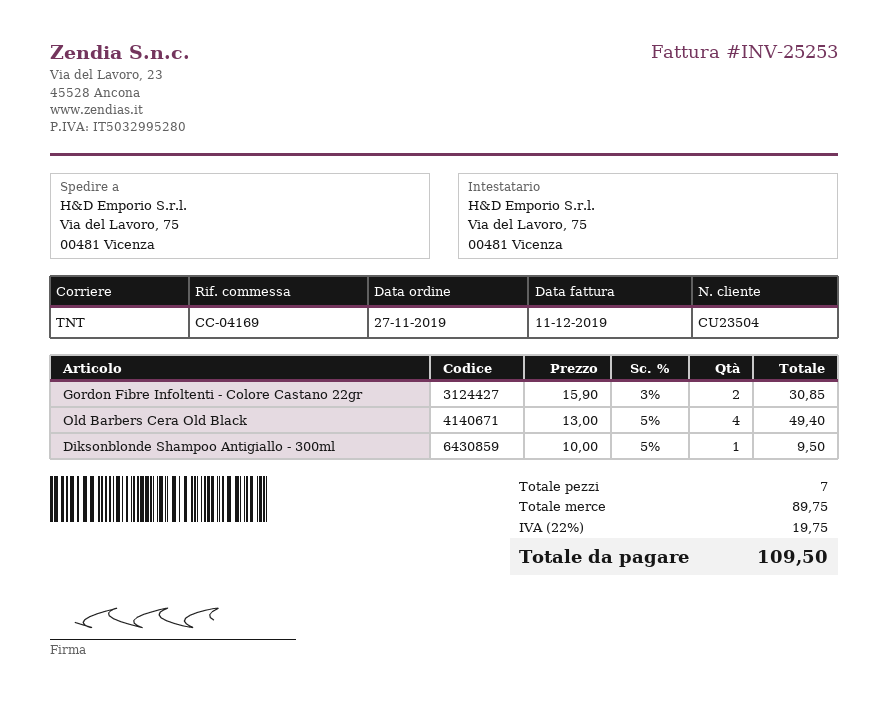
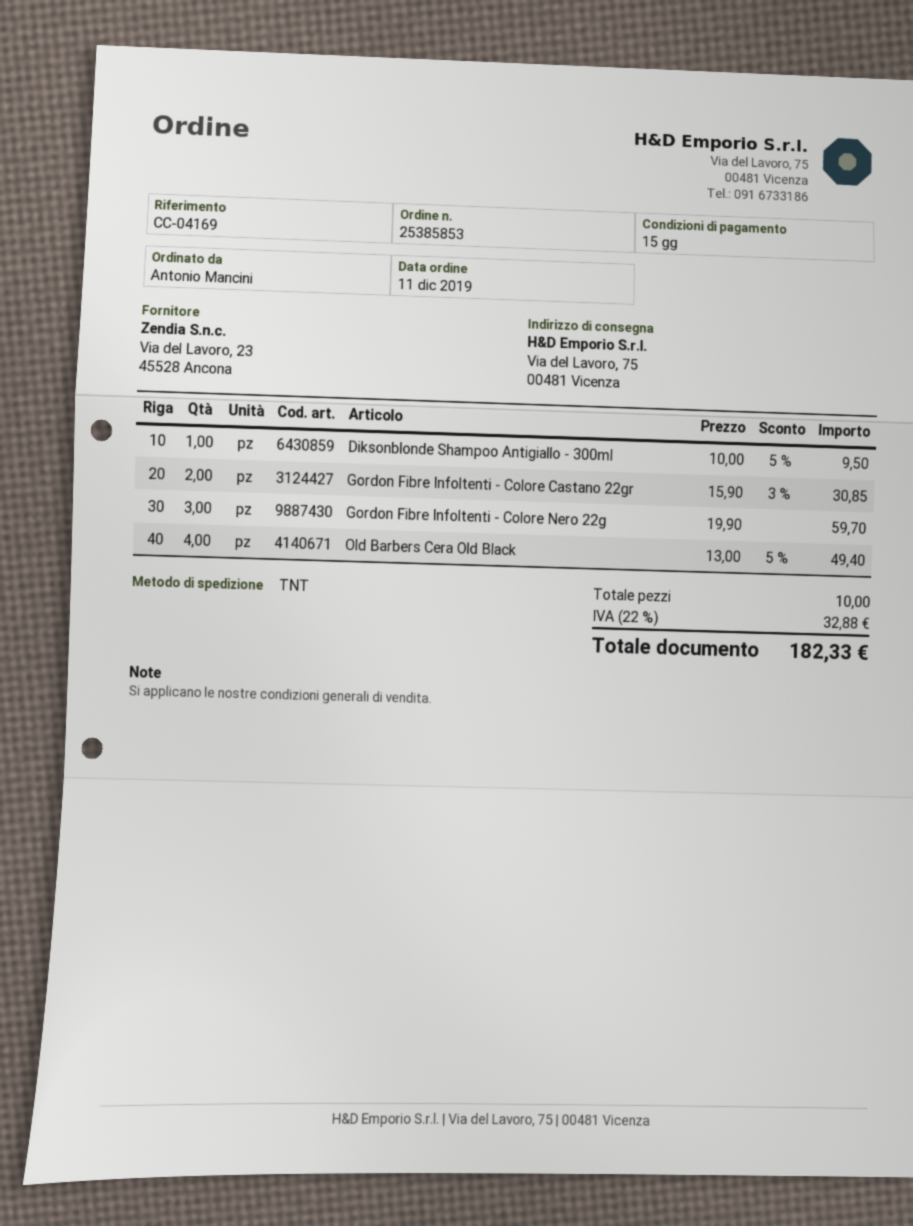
order date: 2019-11-27 -> 2019-12-11
Gordon Fibre Infoltenti - Colore Nero 22g: none -> 3 x 19.90 = 59.70
total quantity: 7 -> 10
tax: 22% = 19.75 -> 22% = 32.88
total: 109.50 -> 182.33

